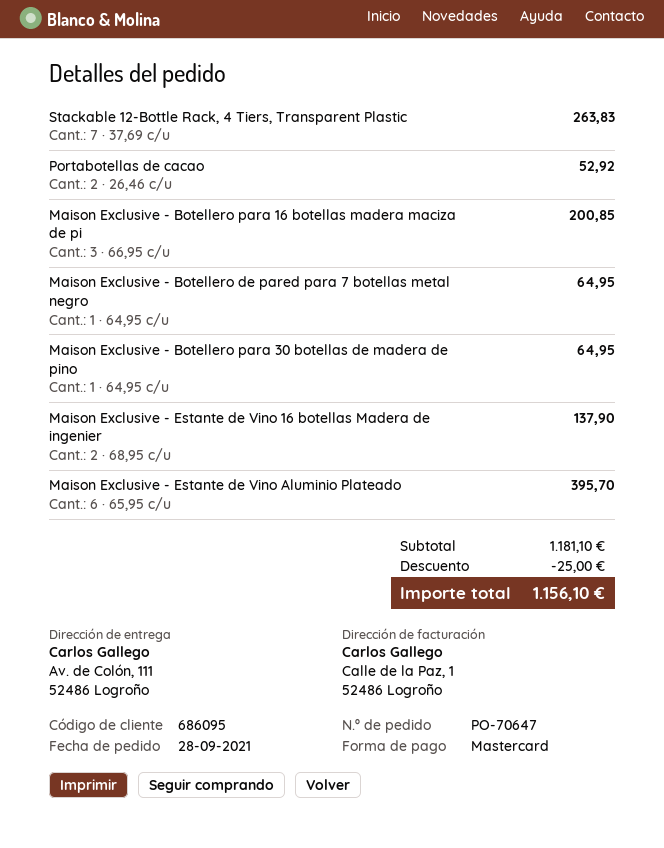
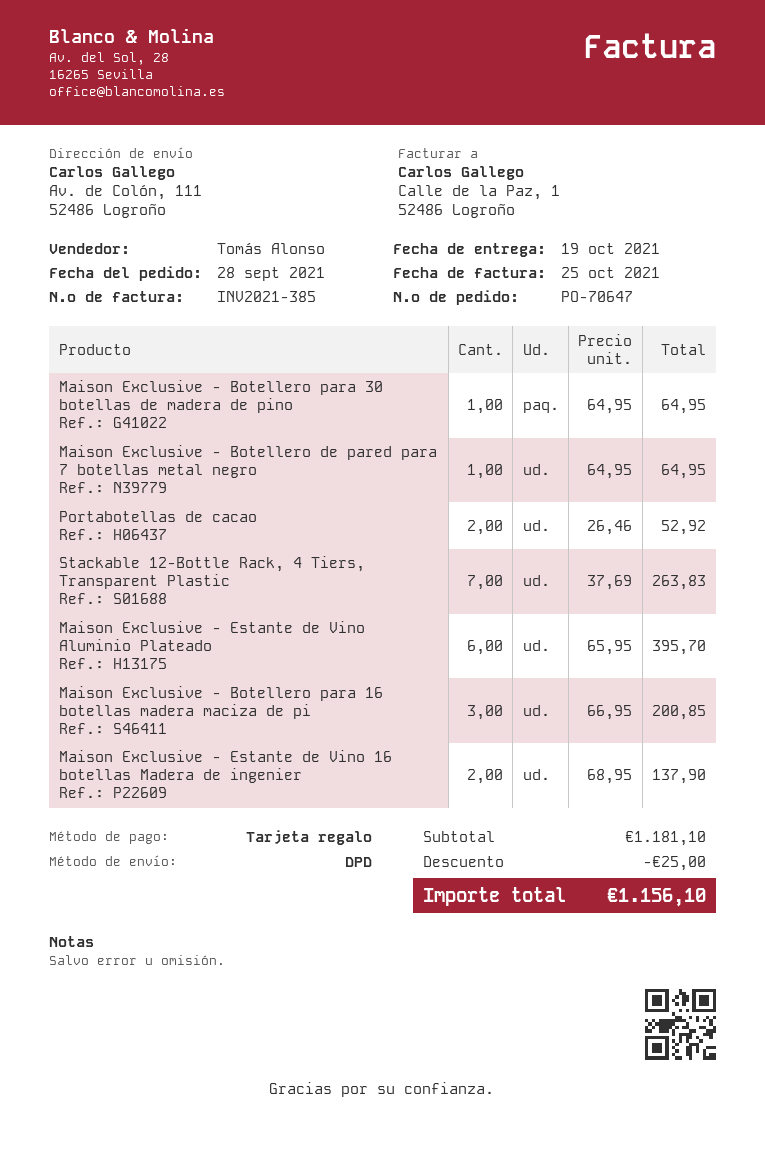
payment method: Mastercard -> gift card

